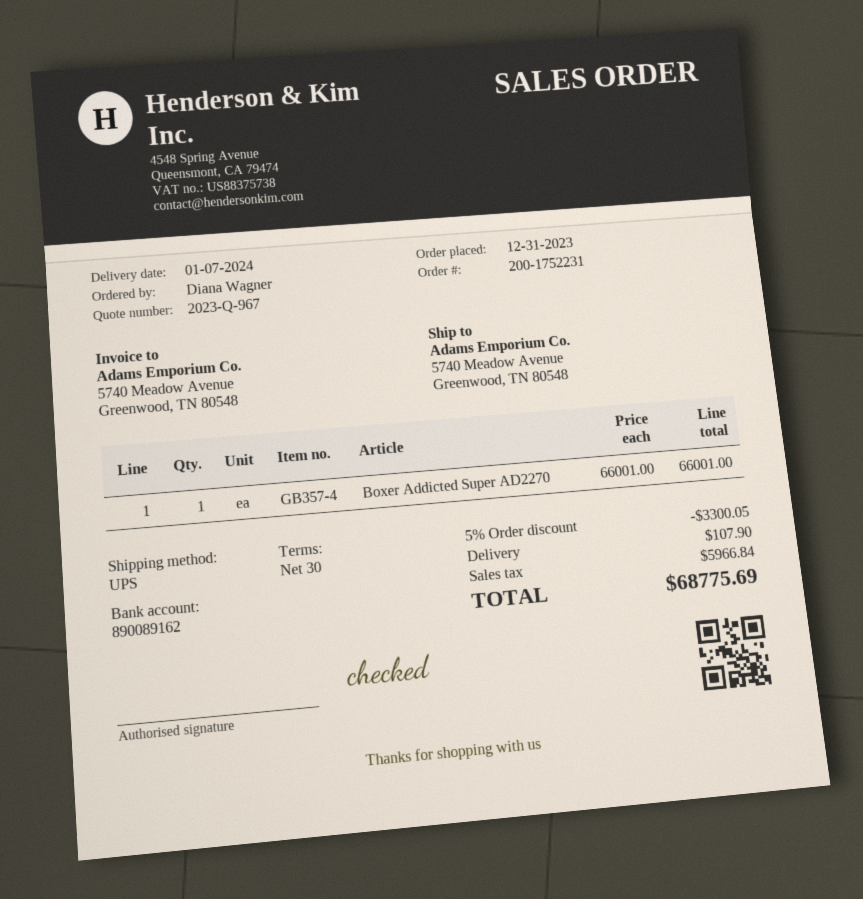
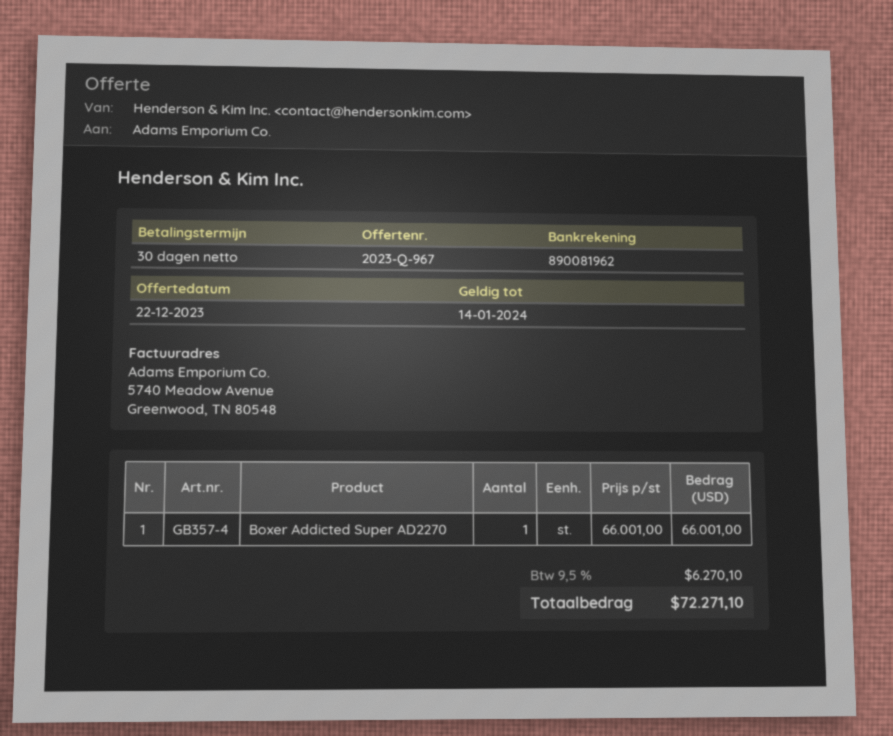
bank account: 890089162 -> 890081962
discount: 5% = 3300.05 -> none
shipping: 107.90 -> none
tax: 5966.84 -> 6270.10
total: 68775.69 -> 72271.10

